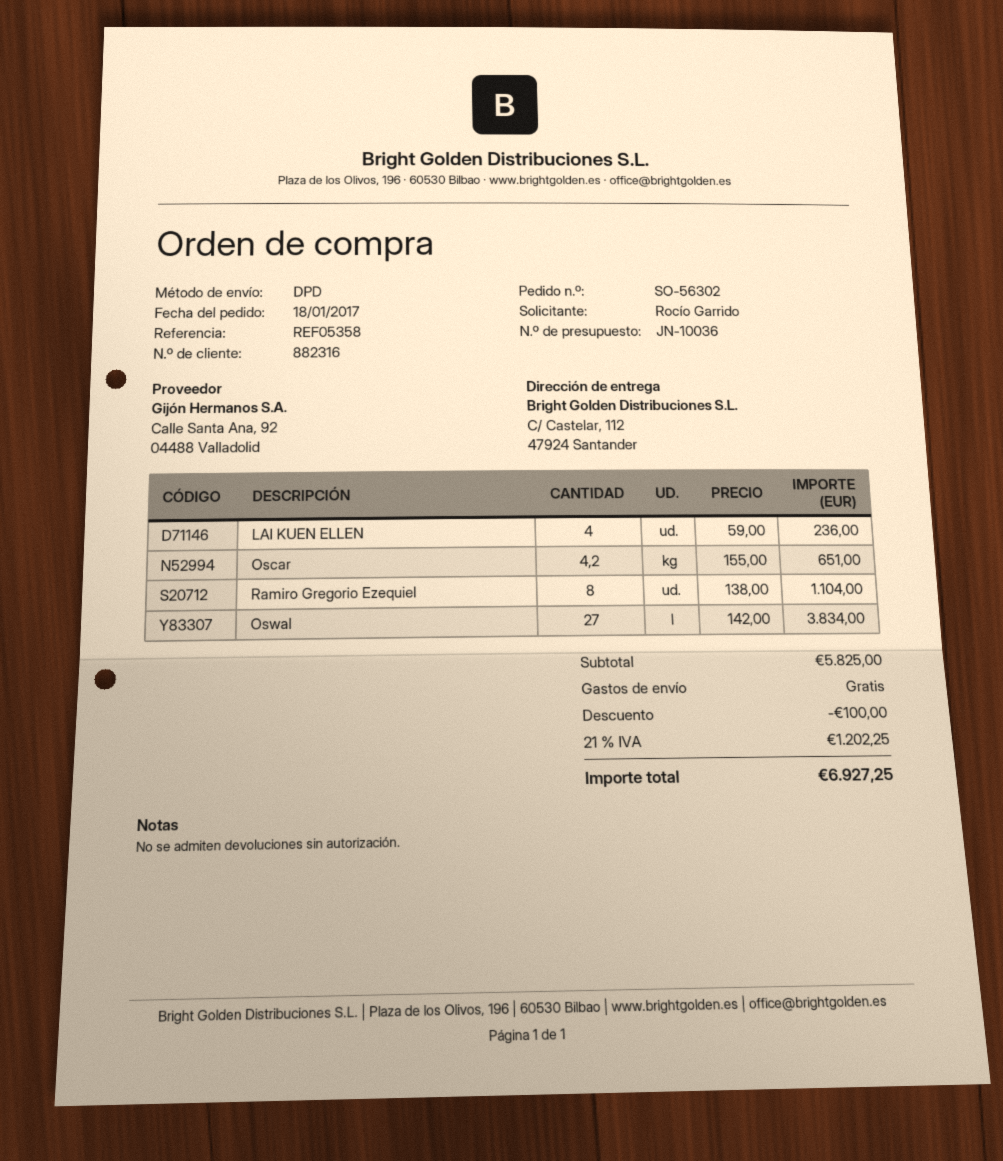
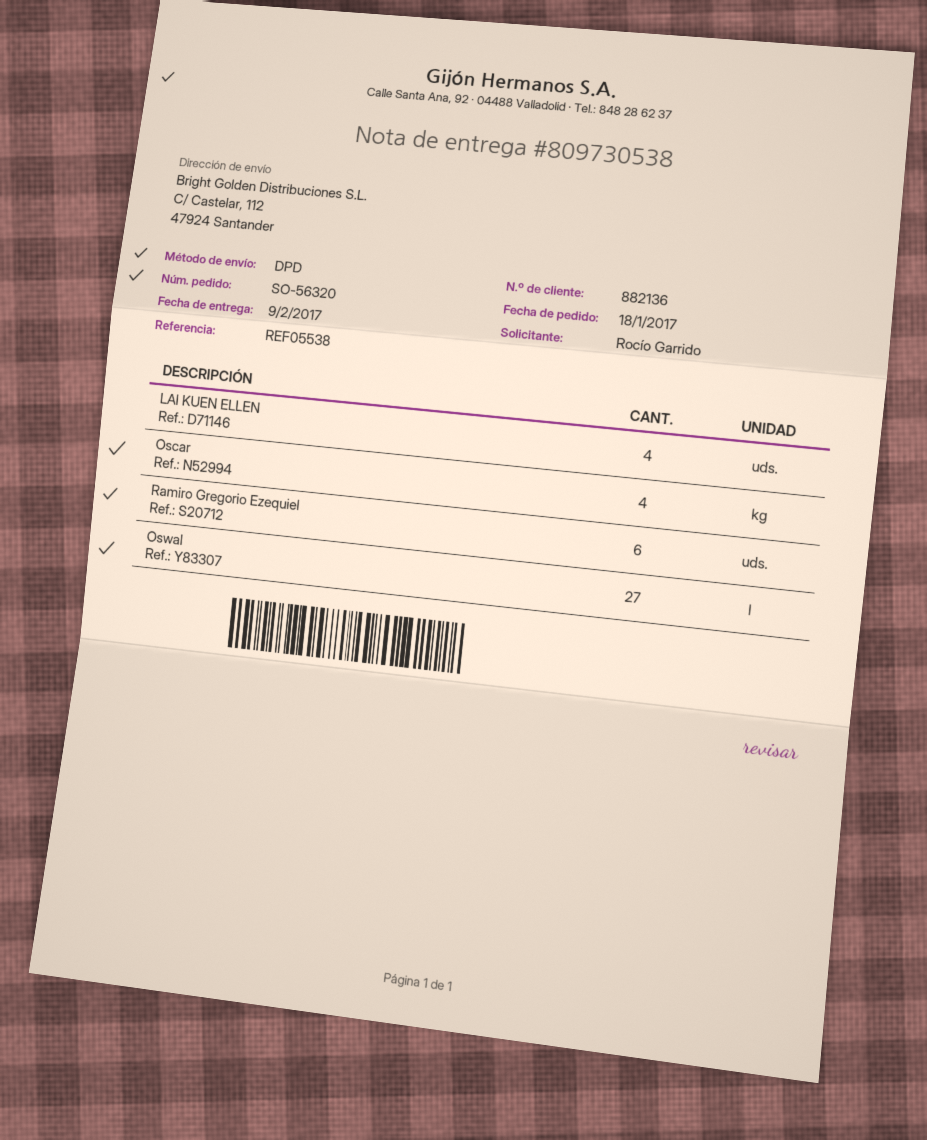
order number: SO-56302 -> SO-56320
customer number: 882316 -> 882136
reference: REF05358 -> REF05538
Oscar: 4.2 -> 4
Ramiro Gregorio Ezequiel: 8 -> 6

